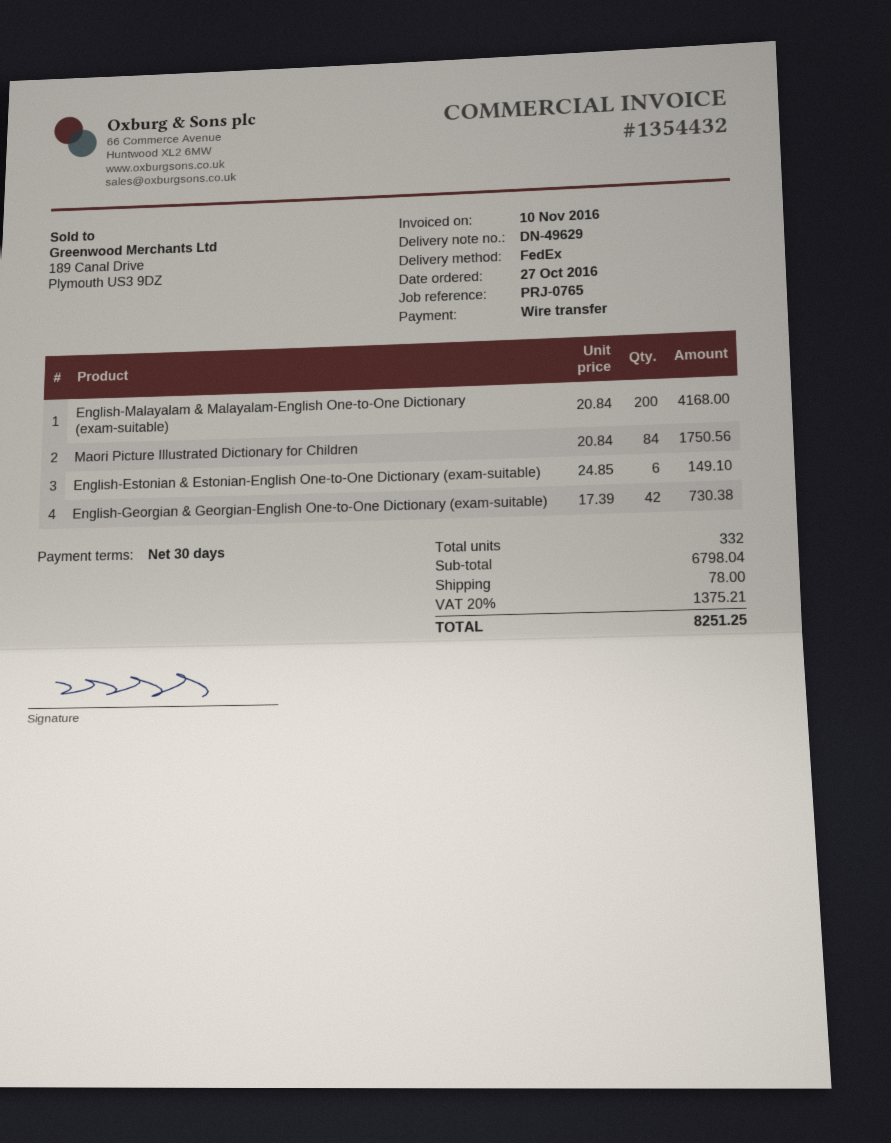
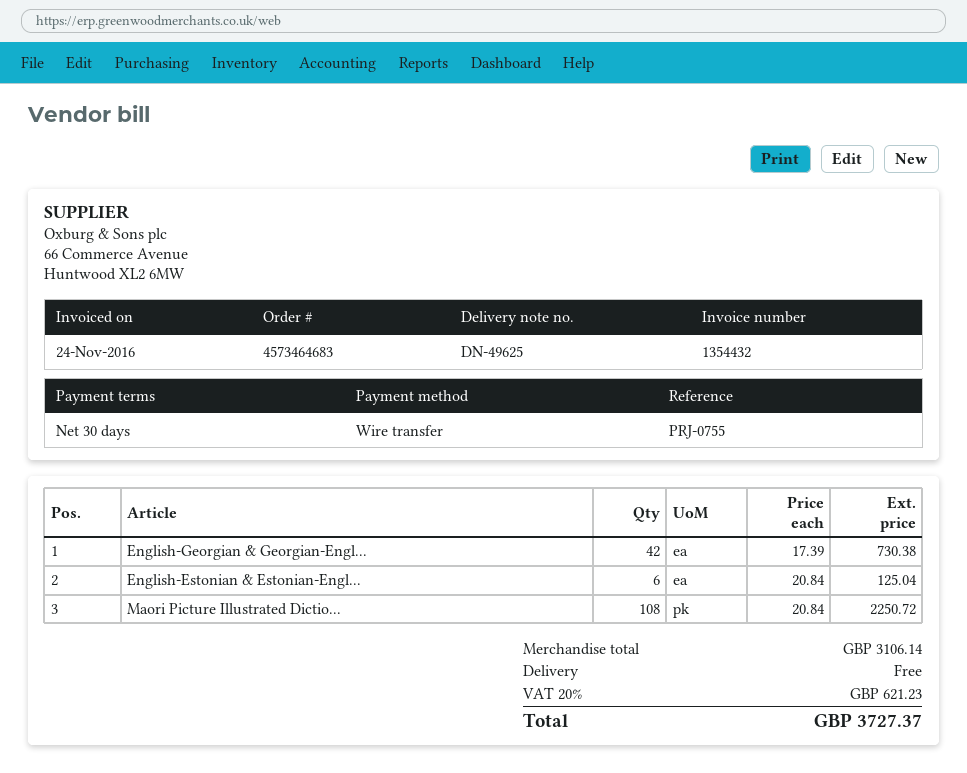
delivery note number: DN-49629 -> DN-49625
invoice date: 2016-11-10 -> 2016-11-24
reference: PRJ-0765 -> PRJ-0755
English-Malayalam & Malayalam-English One-to-One Dictionary (exam-suitable): 200 x 20.84 = 4168.00 -> none
Maori Picture Illustrated Dictionary for Children: 84 x 20.84 = 1750.56 -> 108 x 20.84 = 2250.72
English-Estonian & Estonian-English One-to-One Dictionary (exam-suitable): 6 x 24.85 = 149.10 -> 6 x 20.84 = 125.04
subtotal: 6798.04 -> 3106.14
shipping: 78.00 -> 0.00
tax: 20% = 1375.21 -> 20% = 621.23
total: 8251.25 -> 3727.37

